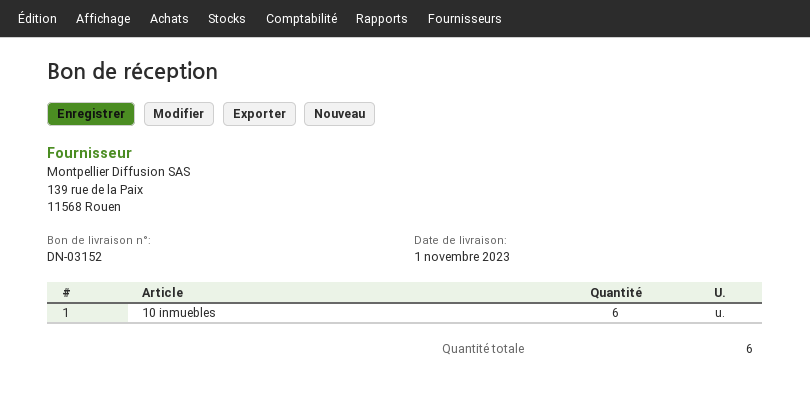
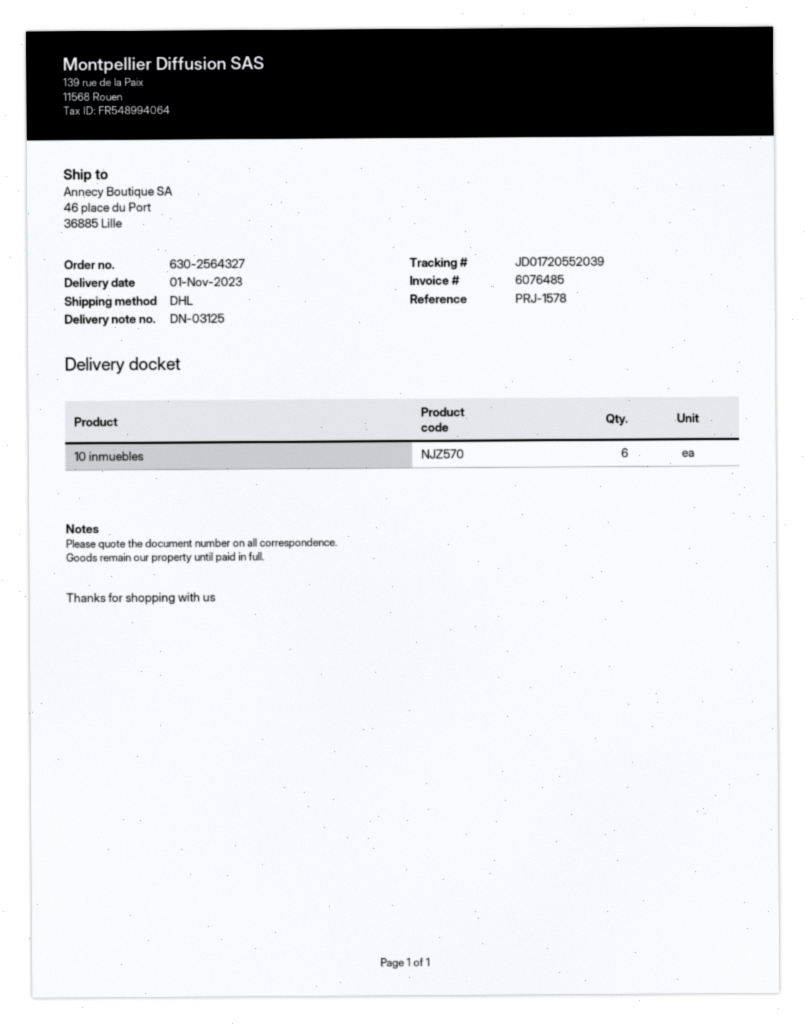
delivery note number: DN-03152 -> DN-03125

